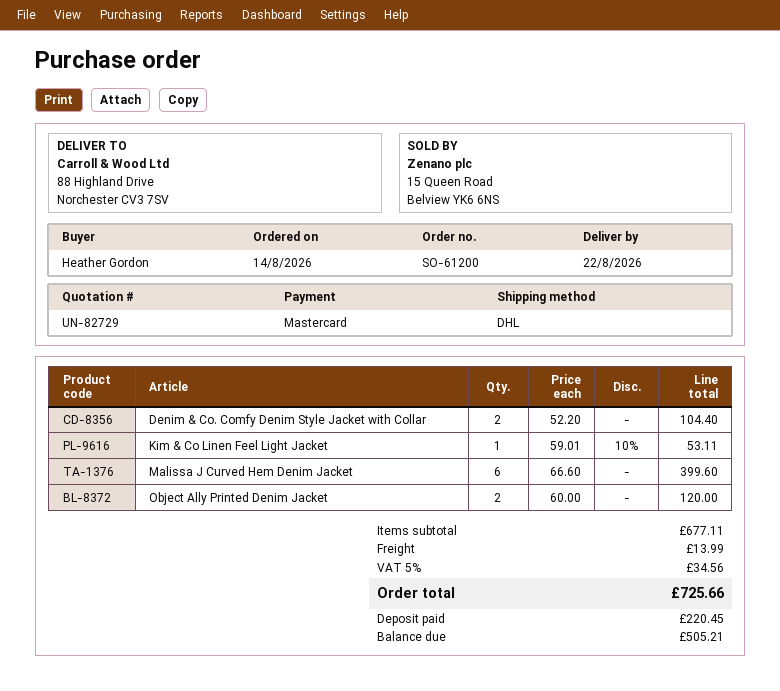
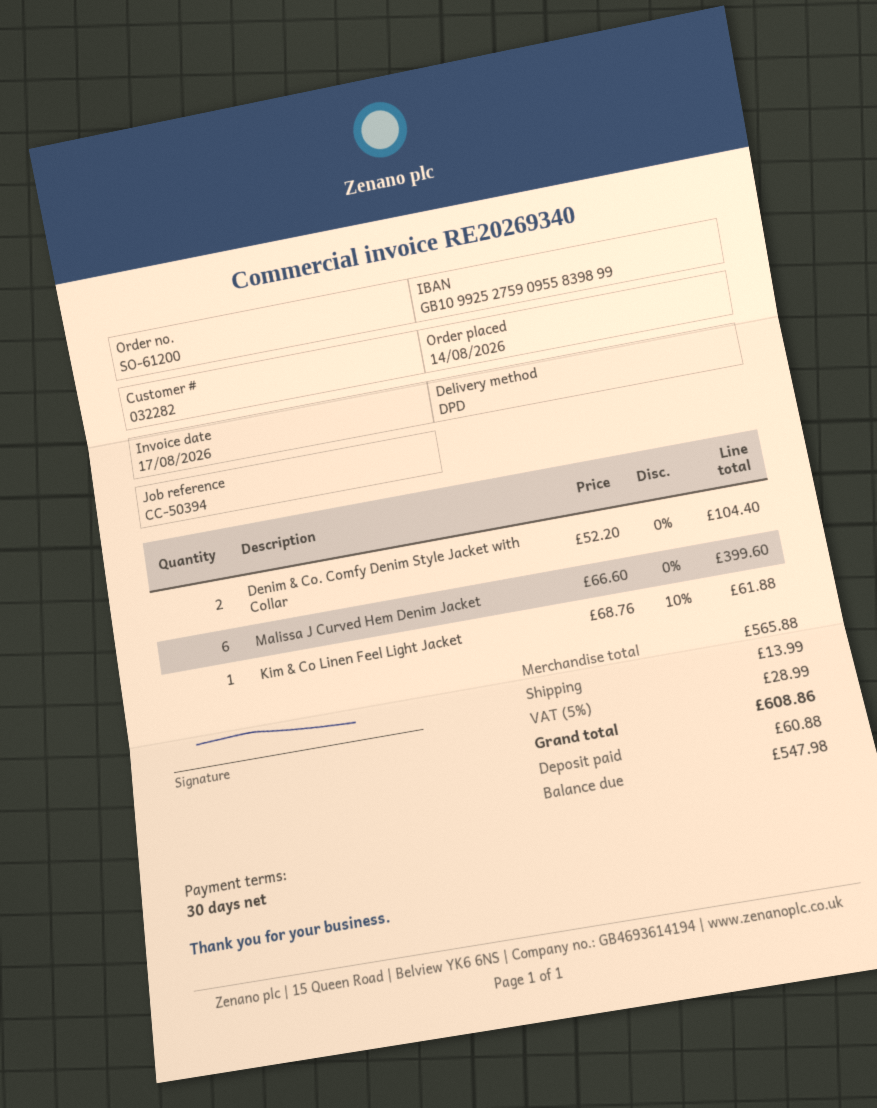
shipping method: DHL -> DPD
Kim & Co Linen Feel Light Jacket: 1 x 59.01 - 10% = 53.11 -> 1 x 68.76 - 10% = 61.88
Object Ally Printed Denim Jacket: 2 x 60.00 = 120.00 -> none
subtotal: 677.11 -> 565.88
tax: 5% = 34.56 -> 5% = 28.99
total: 725.66 -> 608.86
deposit: 220.45 -> 60.88
balance: 505.21 -> 547.98

